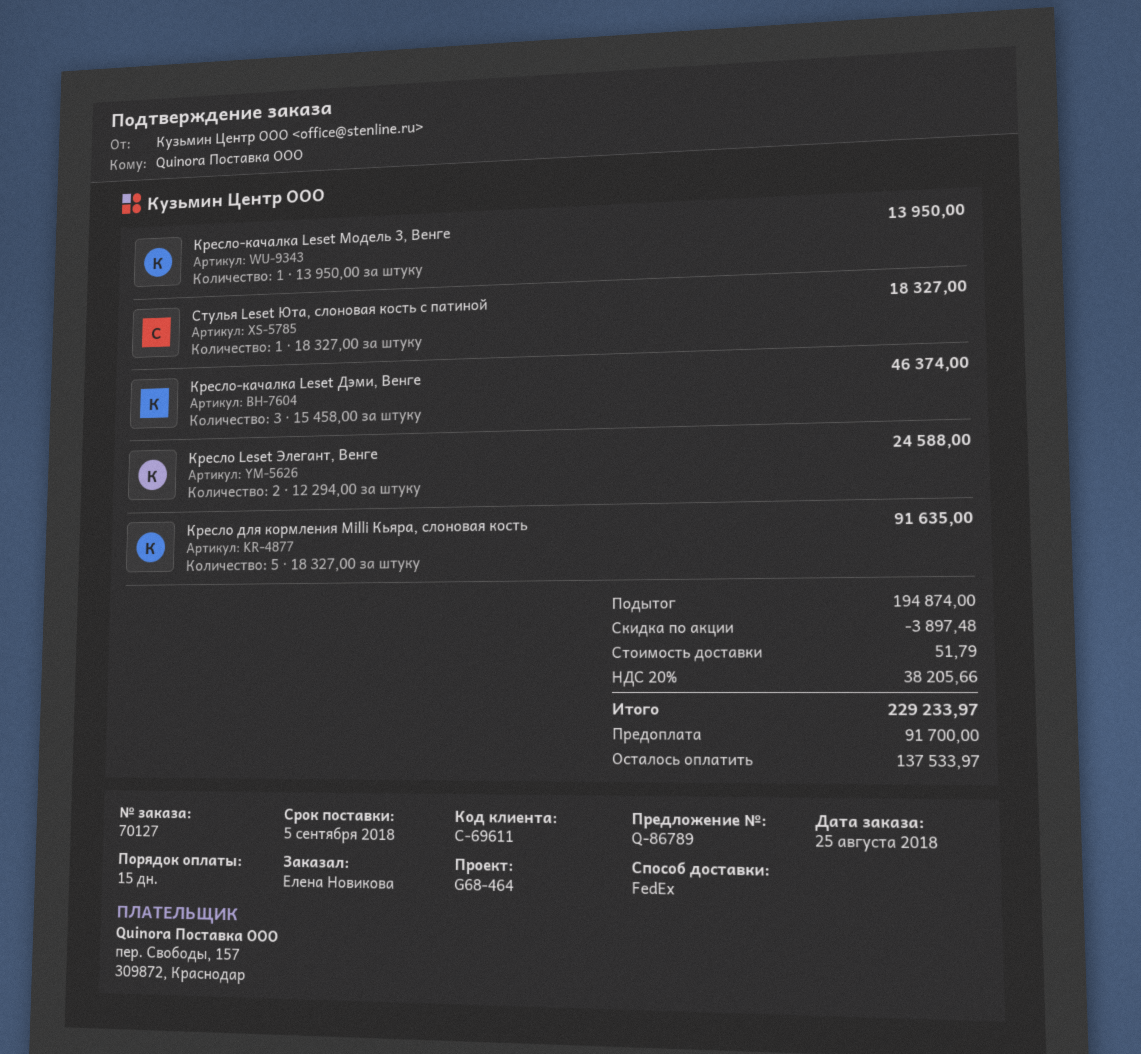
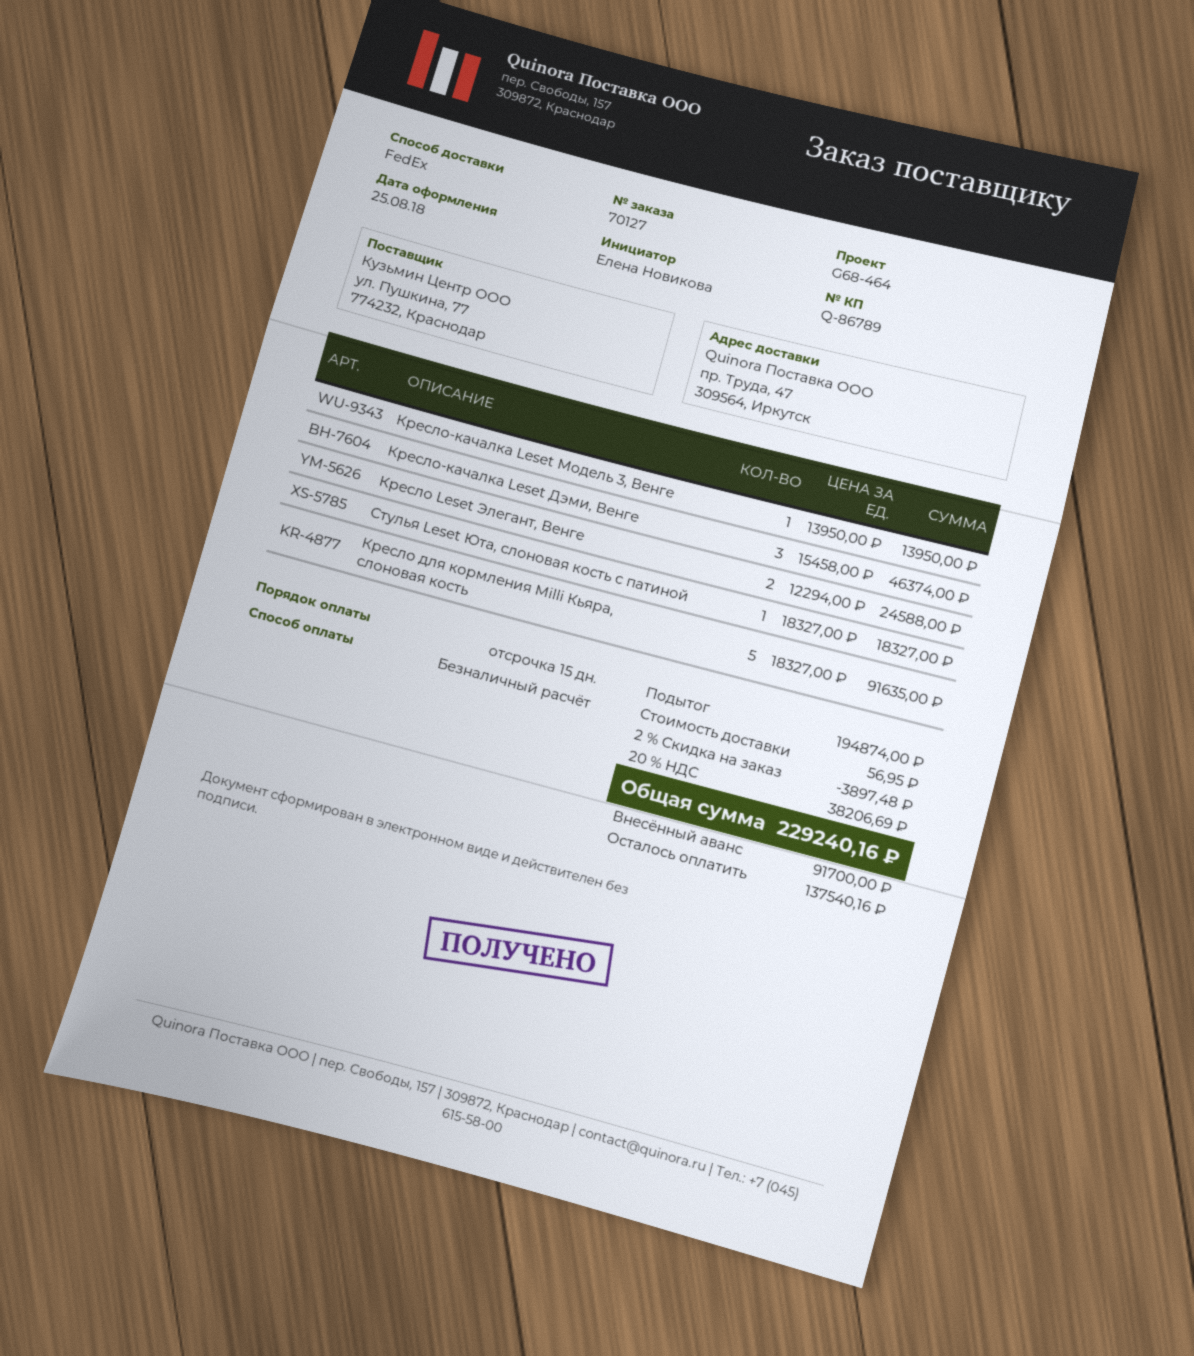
shipping: 51.79 -> 56.95
tax: 20% = 38205.66 -> 20% = 38206.69
total: 229233.97 -> 229240.16
balance: 137533.97 -> 137540.16

